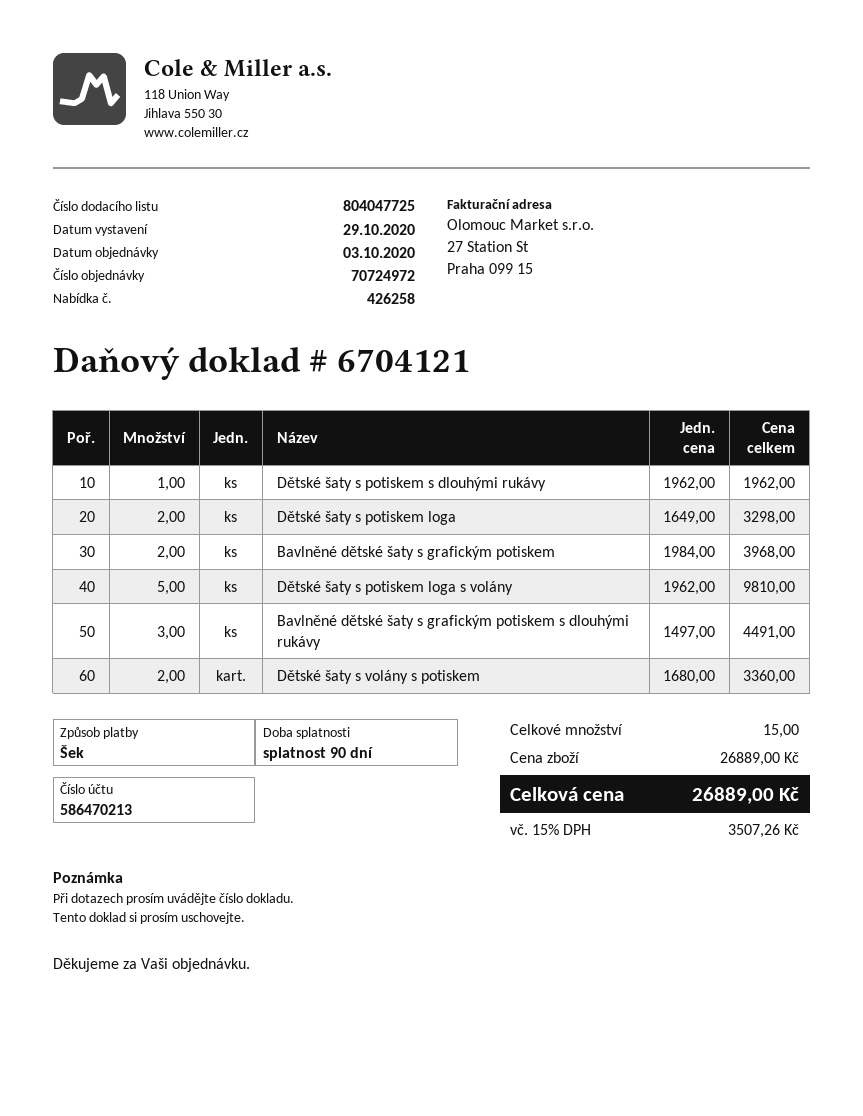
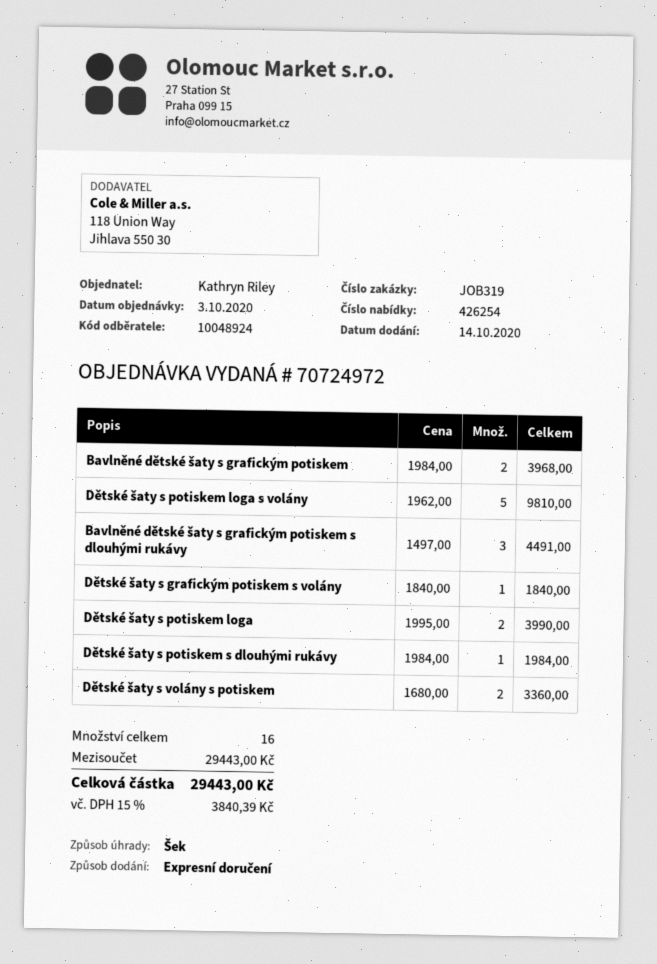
quote number: 426258 -> 426254
Dětské šaty s potiskem s dlouhými rukávy: 1 x 1962.00 = 1962.00 -> 1 x 1984.00 = 1984.00
Dětské šaty s potiskem loga: 2 x 1649.00 = 3298.00 -> 2 x 1995.00 = 3990.00
Dětské šaty s grafickým potiskem s volány: none -> 1 x 1840.00 = 1840.00
total quantity: 15 -> 16
subtotal: 26889.00 -> 29443.00
tax: 15% = 3507.26 -> 15% = 3840.39
total: 26889.00 -> 29443.00

